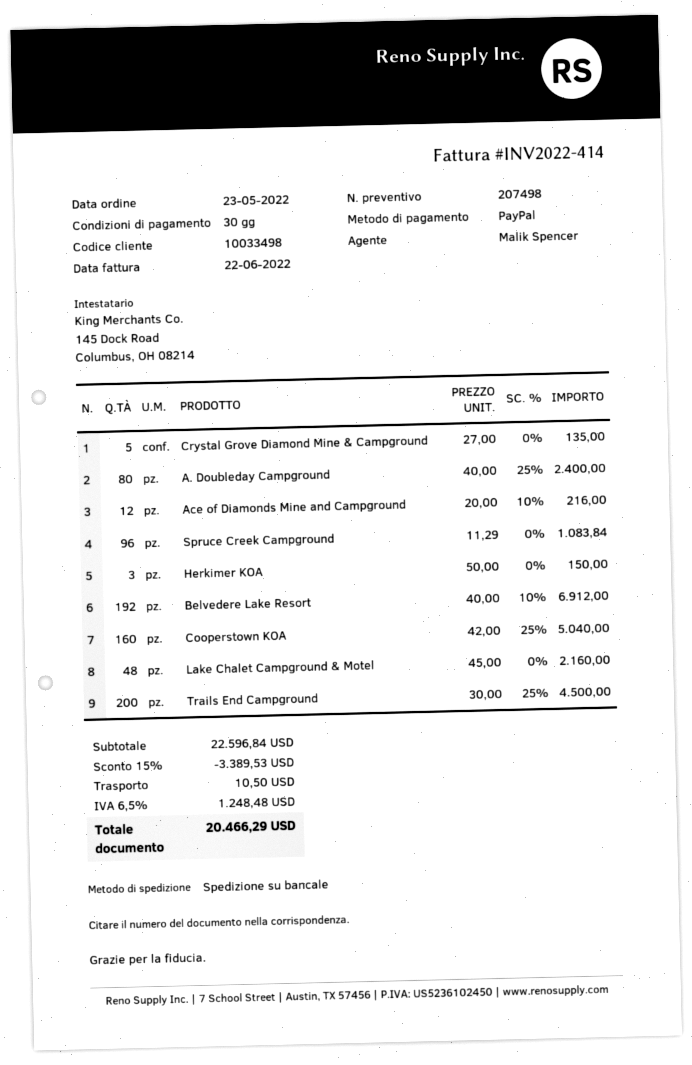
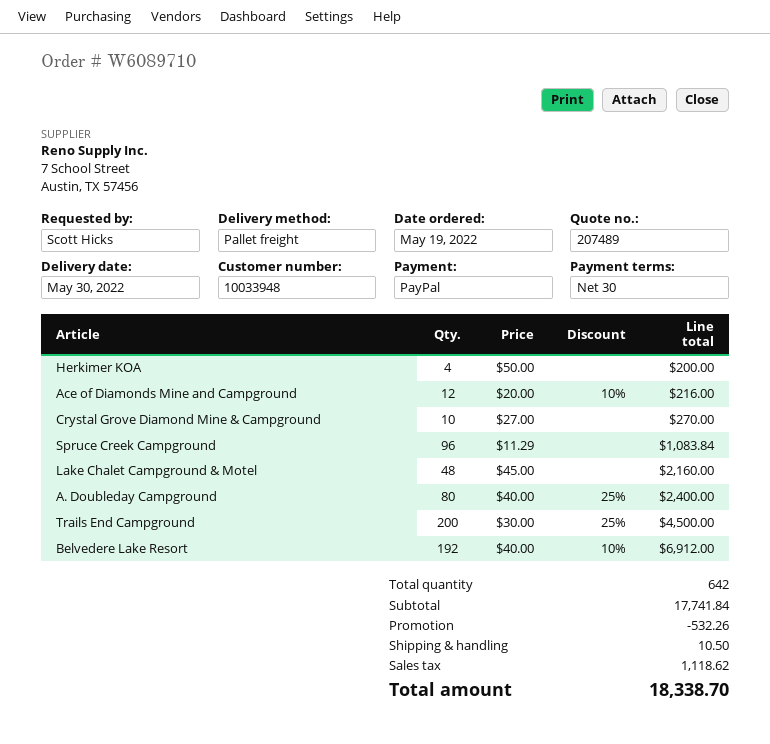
quote number: 207498 -> 207489
order date: 2022-05-23 -> 2022-05-19
customer number: 10033498 -> 10033948
Crystal Grove Diamond Mine & Campground: 5 x 27.00 = 135.00 -> 10 x 27.00 = 270.00
Herkimer KOA: 3 x 50.00 = 150.00 -> 4 x 50.00 = 200.00
Cooperstown KOA: 160 x 42.00 - 25% = 5040.00 -> none
subtotal: 22596.84 -> 17741.84
discount: 3389.53 -> 532.26
tax: 1248.48 -> 1118.62
total: 20466.29 -> 18338.70

